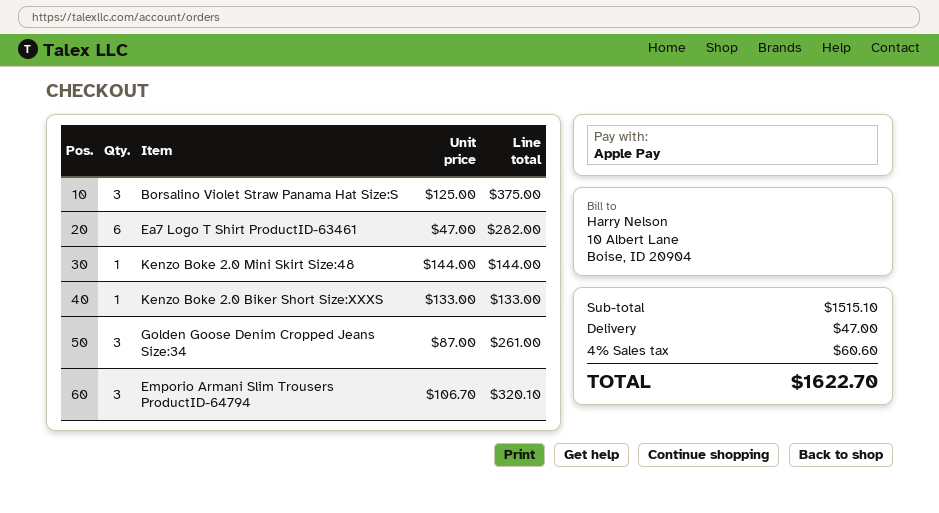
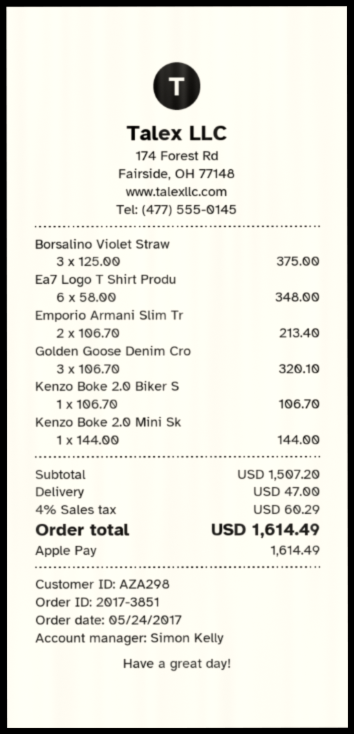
Ea7 Logo T Shirt ProductID-63461: 6 x 47.00 = 282.00 -> 6 x 58.00 = 348.00
Kenzo Boke 2.0 Biker Short Size:XXXS: 1 x 133.00 = 133.00 -> 1 x 106.70 = 106.70
Golden Goose Denim Cropped Jeans Size:34: 3 x 87.00 = 261.00 -> 3 x 106.70 = 320.10
Emporio Armani Slim Trousers ProductID-64794: 3 x 106.70 = 320.10 -> 2 x 106.70 = 213.40
subtotal: 1515.10 -> 1507.20
tax: 4% = 60.60 -> 4% = 60.29
total: 1622.70 -> 1614.49

